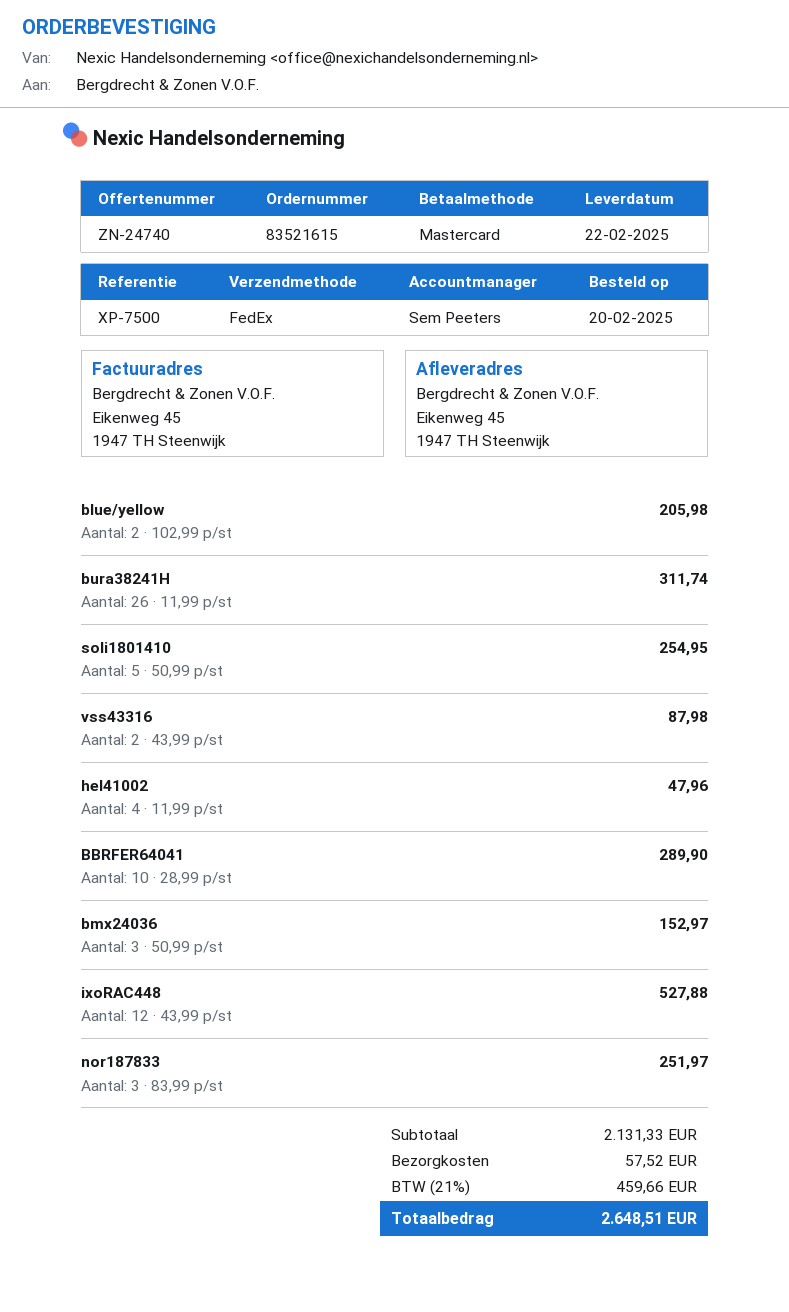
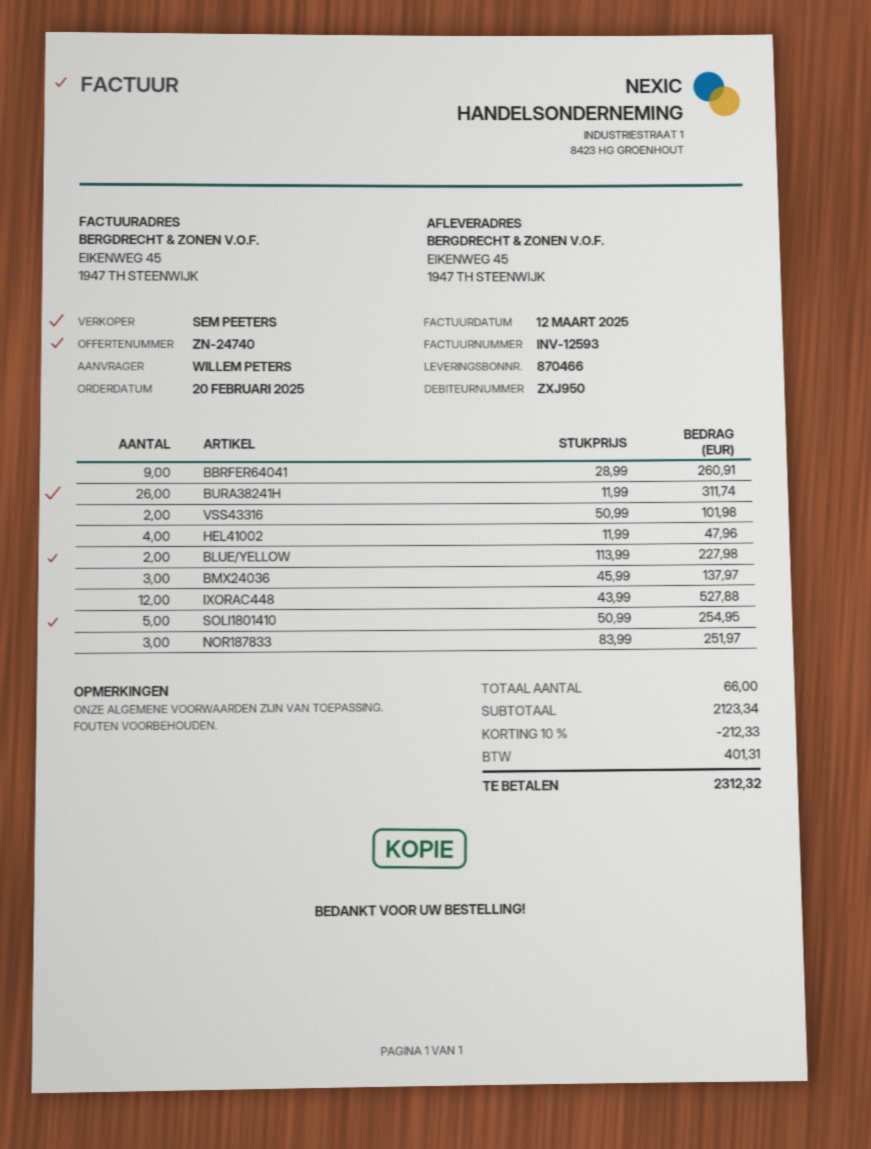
blue/yellow: 2 x 102.99 = 205.98 -> 2 x 113.99 = 227.98
vss43316: 2 x 43.99 = 87.98 -> 2 x 50.99 = 101.98
BBRFER64041: 10 x 28.99 = 289.90 -> 9 x 28.99 = 260.91
bmx24036: 3 x 50.99 = 152.97 -> 3 x 45.99 = 137.97
subtotal: 2131.33 -> 2123.34
discount: none -> 10% = 212.33
shipping: 57.52 -> none
tax: 459.66 -> 401.31
total: 2648.51 -> 2312.32

